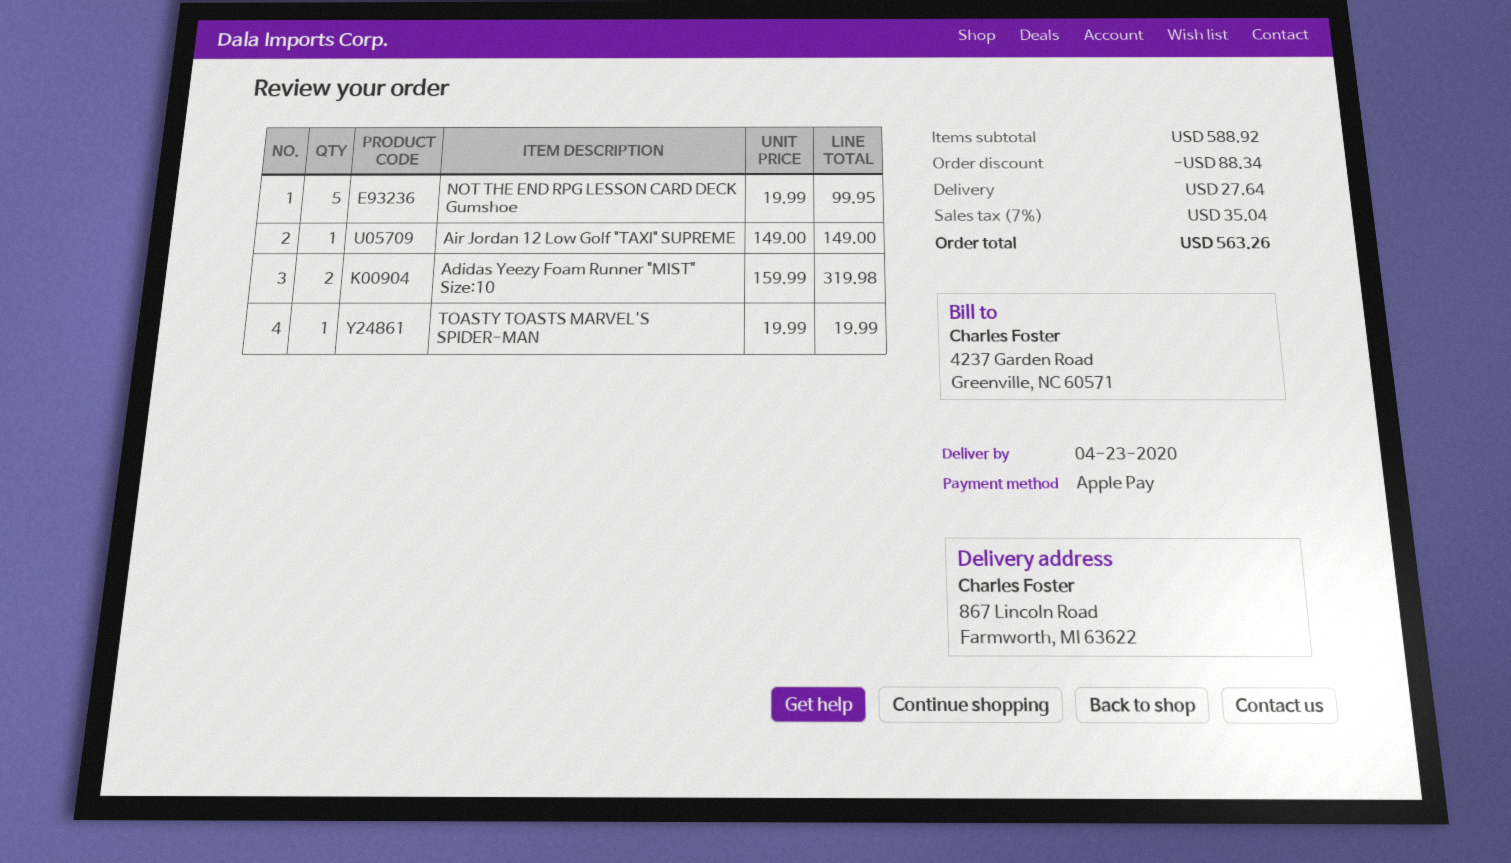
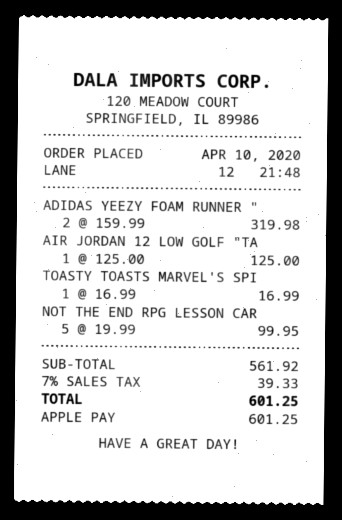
Air Jordan 12 Low Golf "TAXI" SUPREME: 1 x 149.00 = 149.00 -> 1 x 125.00 = 125.00
TOASTY TOASTS MARVEL'S SPIDER-MAN: 1 x 19.99 = 19.99 -> 1 x 16.99 = 16.99
subtotal: 588.92 -> 561.92
discount: 88.34 -> none
shipping: 27.64 -> none
tax: 7% = 35.04 -> 7% = 39.33
total: 563.26 -> 601.25

